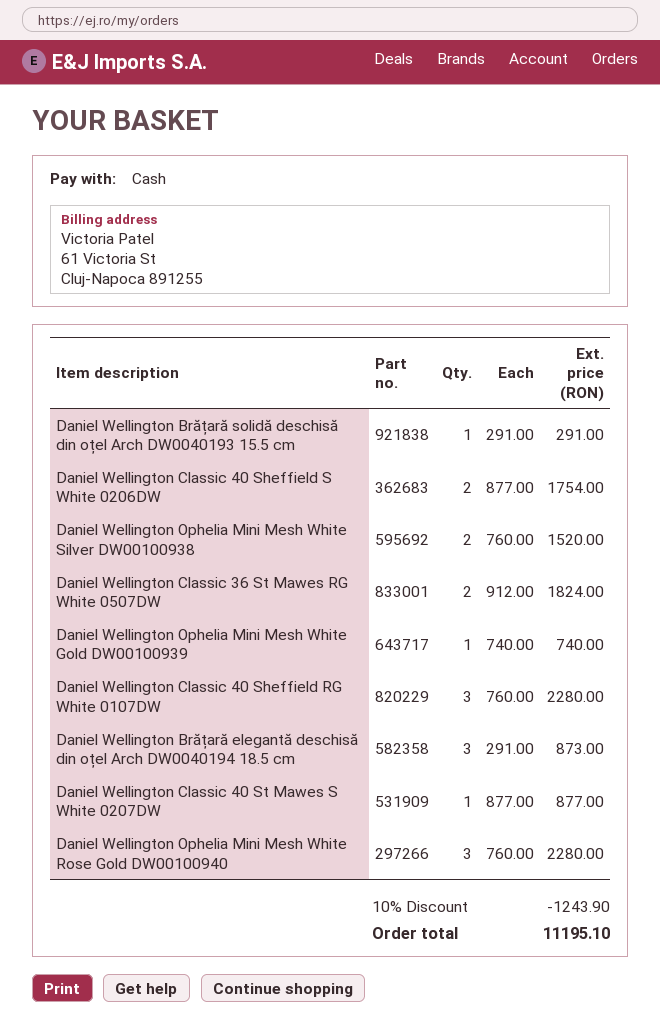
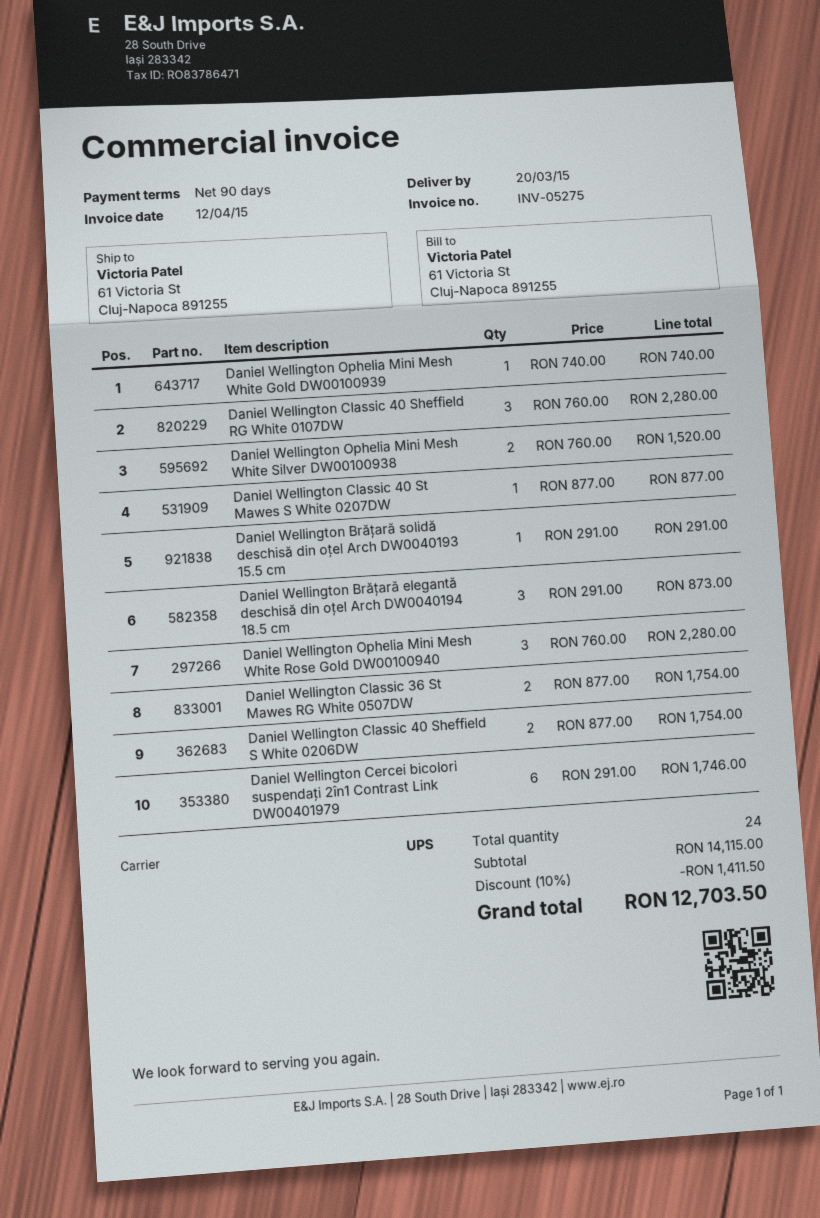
Daniel Wellington Classic 36 St Mawes RG White 0507DW: 2 x 912.00 = 1824.00 -> 2 x 877.00 = 1754.00
Daniel Wellington Cercei bicolori suspendați 2în1 Contrast Link DW00401979: none -> 6 x 291.00 = 1746.00
discount: 10% = 1243.90 -> 10% = 1411.50
total: 11195.10 -> 12703.50

